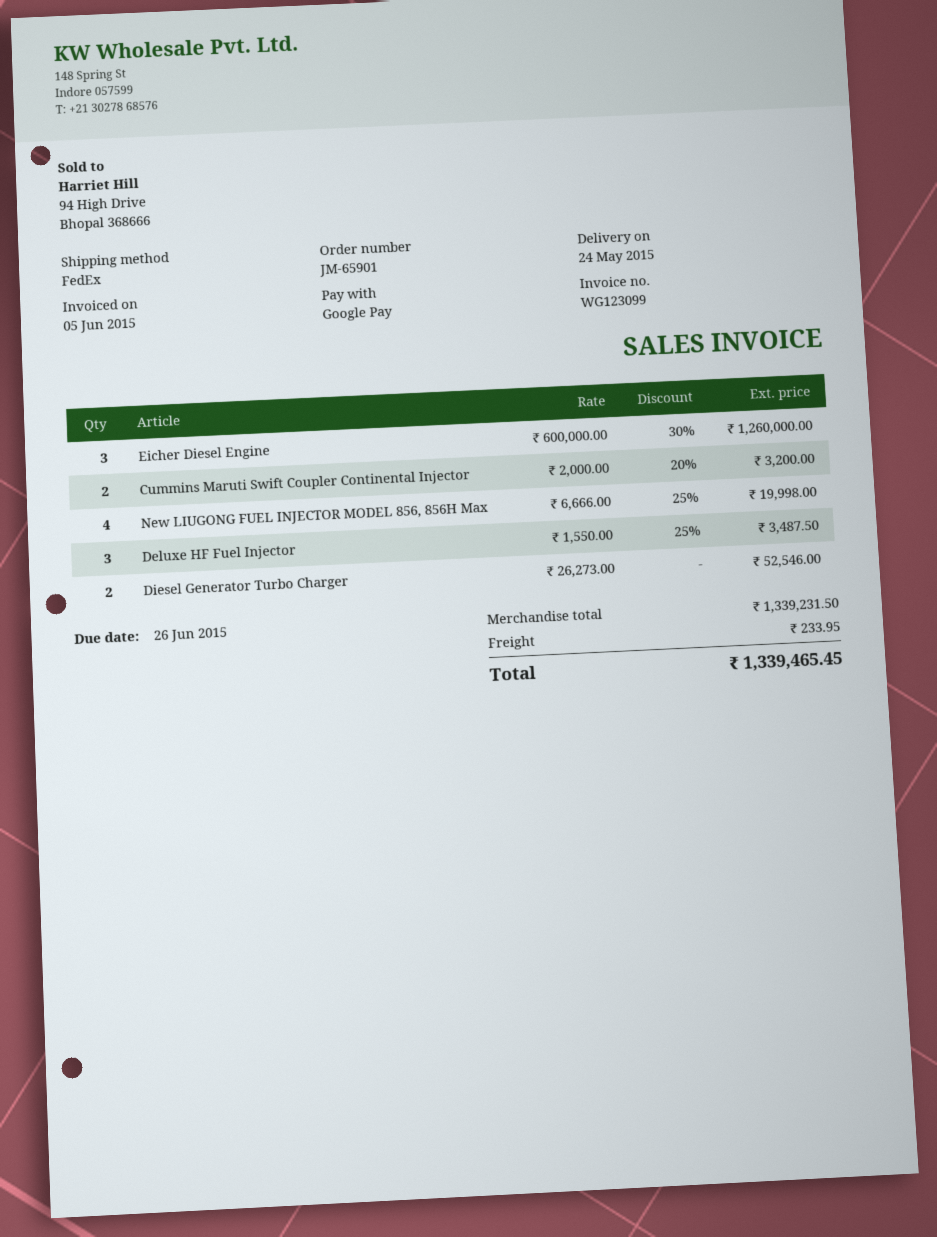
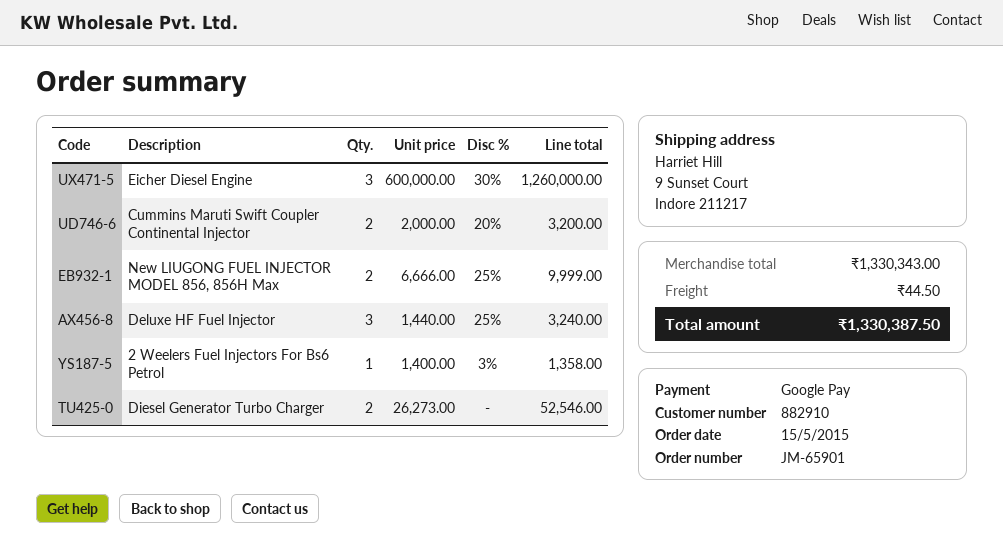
New LIUGONG FUEL INJECTOR MODEL 856, 856H Max: 4 x 6666.00 - 25% = 19998.00 -> 2 x 6666.00 - 25% = 9999.00
Deluxe HF Fuel Injector: 3 x 1550.00 - 25% = 3487.50 -> 3 x 1440.00 - 25% = 3240.00
2 Weelers Fuel Injectors For Bs6 Petrol: none -> 1 x 1400.00 - 3% = 1358.00
subtotal: 1339231.50 -> 1330343.00
shipping: 233.95 -> 44.50
total: 1339465.45 -> 1330387.50

